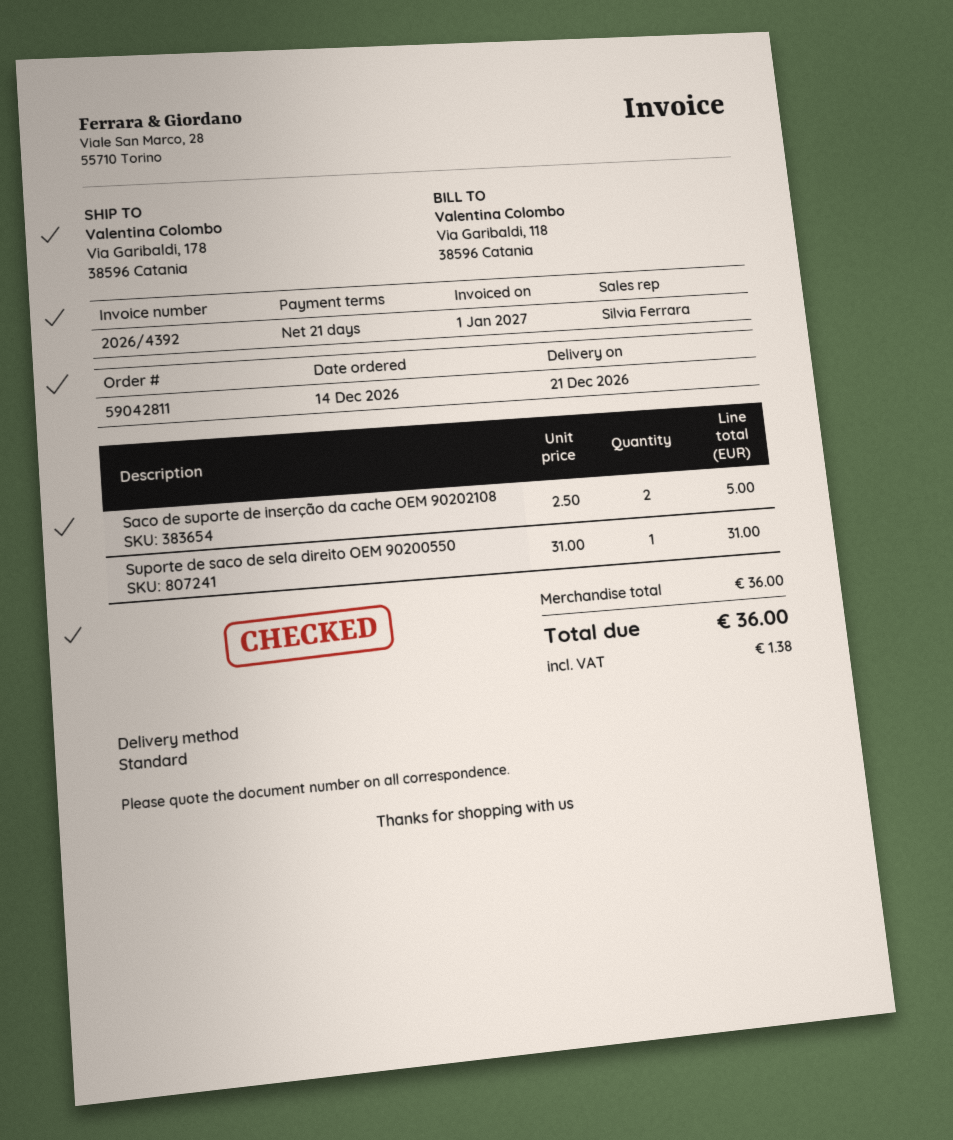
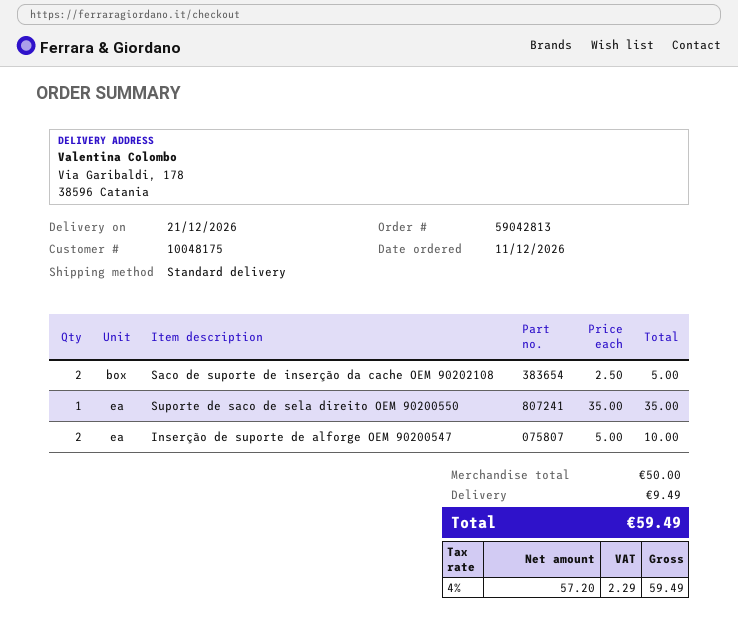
order number: 59042811 -> 59042813
order date: 2026-12-14 -> 2026-12-11
Suporte de saco de sela direito OEM 90200550: 1 x 31.00 = 31.00 -> 1 x 35.00 = 35.00
Inserção de suporte de alforge OEM 90200547: none -> 2 x 5.00 = 10.00
subtotal: 36.00 -> 50.00
shipping: none -> 9.49
tax: 1.38 -> 2.29
total: 36.00 -> 59.49

